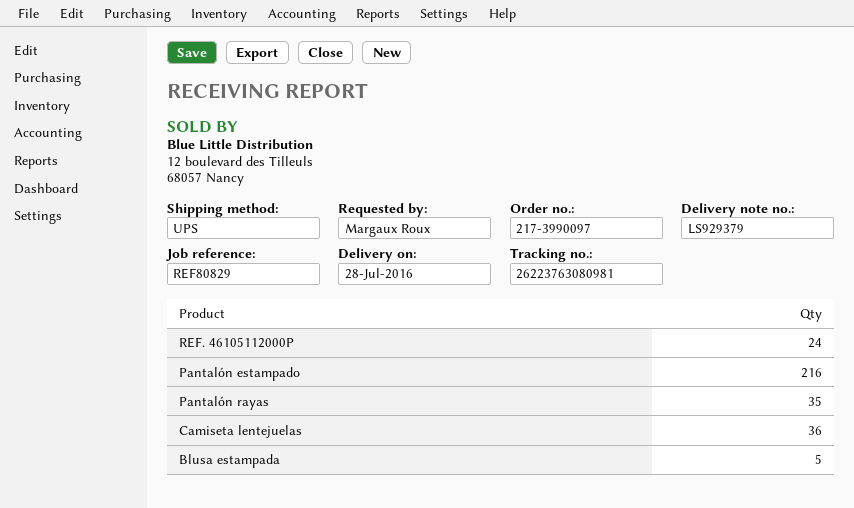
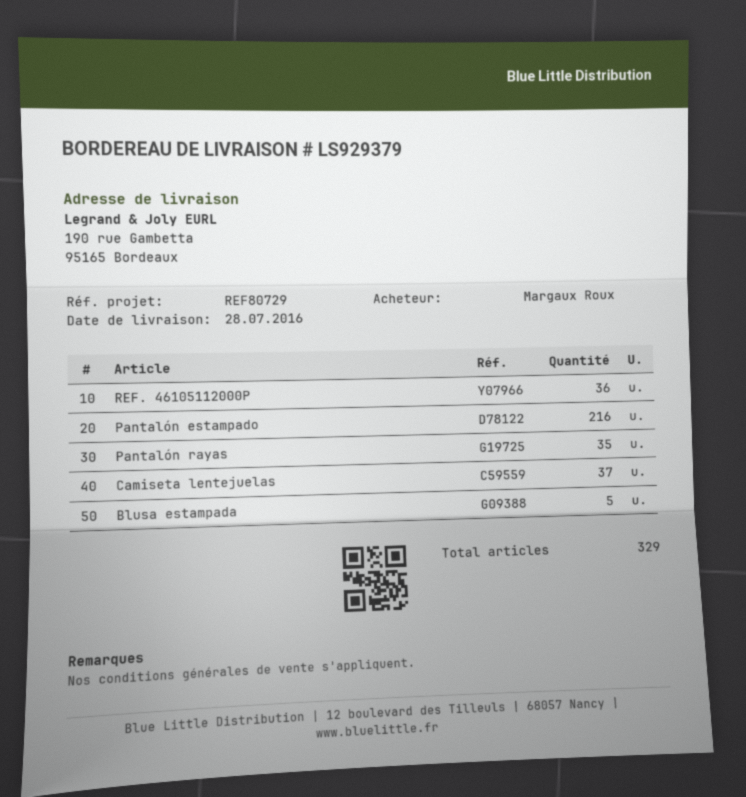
reference: REF80829 -> REF80729
REF. 46105112000P: 24 -> 36
Camiseta lentejuelas: 36 -> 37

